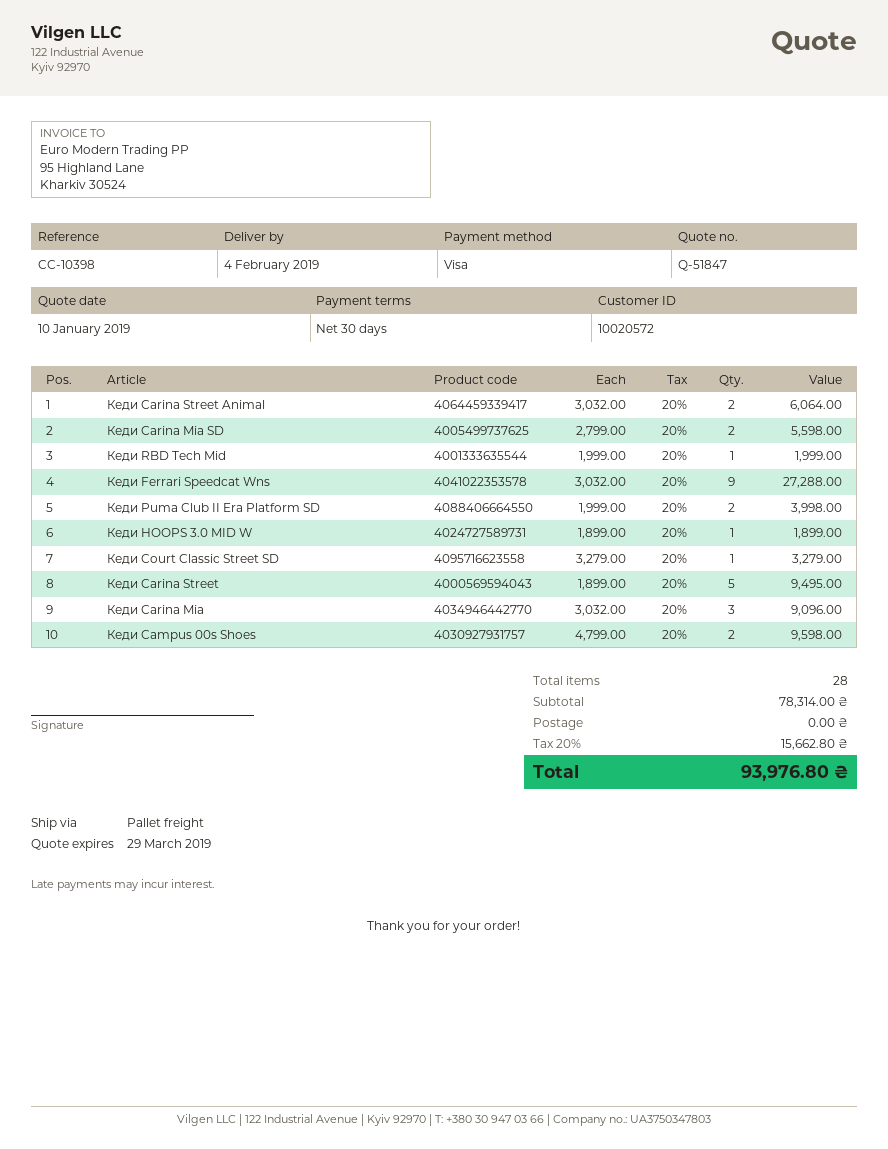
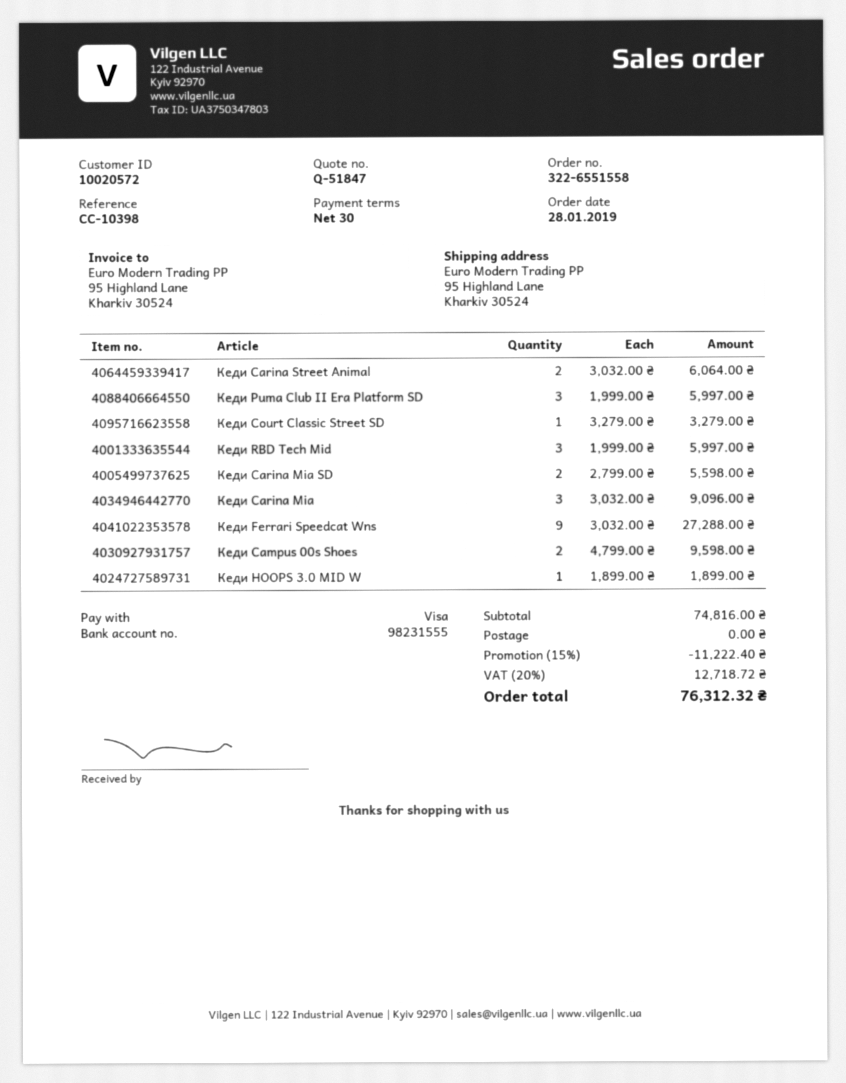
Кеди RBD Tech Mid: 1 x 1999.00 = 1999.00 -> 3 x 1999.00 = 5997.00
Кеди Puma Club II Era Platform SD: 2 x 1999.00 = 3998.00 -> 3 x 1999.00 = 5997.00
Кеди Carina Street: 5 x 1899.00 = 9495.00 -> none
subtotal: 78314.00 -> 74816.00
discount: none -> 15% = 11222.40
tax: 20% = 15662.80 -> 20% = 12718.72
total: 93976.80 -> 76312.32

